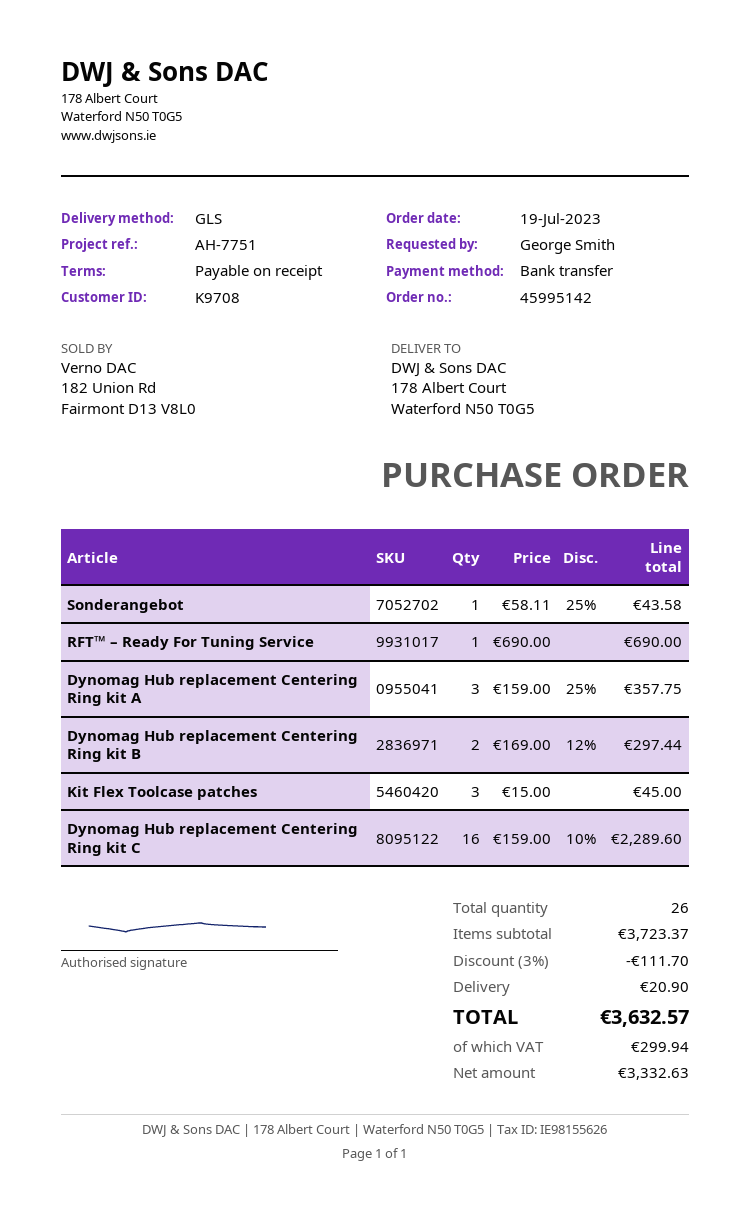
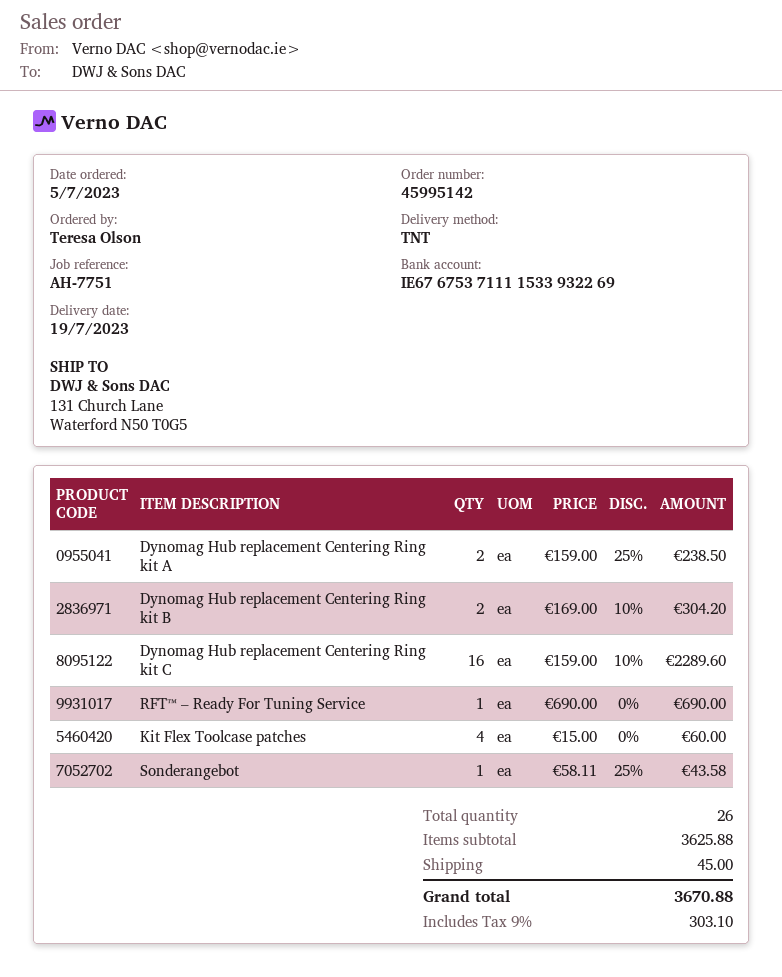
order date: 2023-07-19 -> 2023-07-05
ordered by: George Smith -> Teresa Olson
shipping method: GLS -> TNT
ship to: 178 Albert Court, Waterford N50 T0G5 -> 131 Church Lane, Waterford N50 T0G5
Dynomag Hub replacement Centering Ring kit A: 3 x 159.00 - 25% = 357.75 -> 2 x 159.00 - 25% = 238.50
Dynomag Hub replacement Centering Ring kit B: 2 x 169.00 - 12% = 297.44 -> 2 x 169.00 - 10% = 304.20
Kit Flex Toolcase patches: 3 x 15.00 = 45.00 -> 4 x 15.00 = 60.00
subtotal: 3723.37 -> 3625.88
discount: 3% = 111.70 -> none
shipping: 20.90 -> 45.00
tax: 299.94 -> 303.10
total: 3632.57 -> 3670.88

